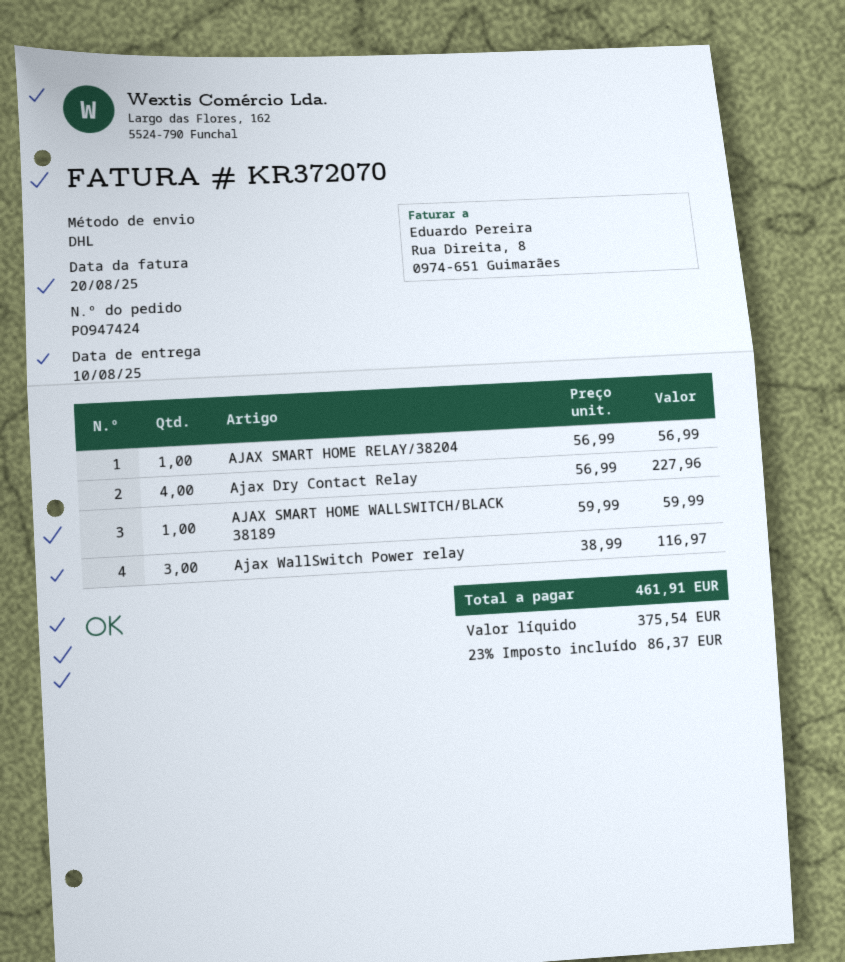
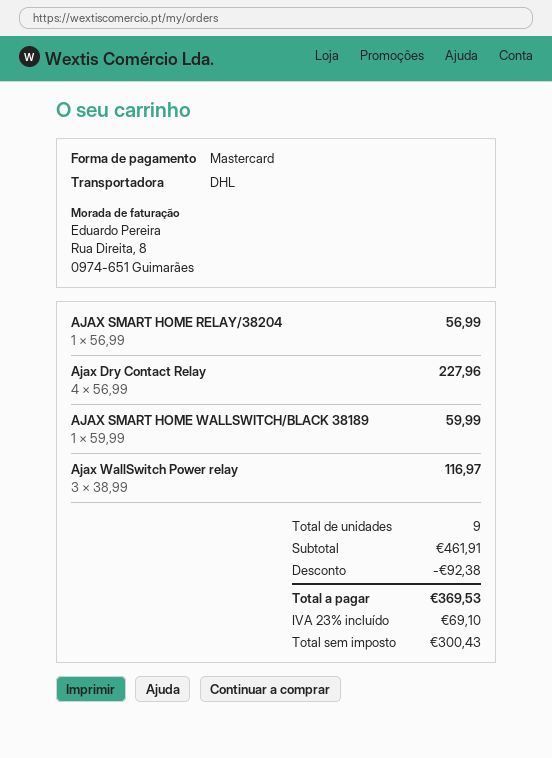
discount: none -> 92.38
net: 375.54 -> 300.43
tax: 23% = 86.37 -> 23% = 69.10
total: 461.91 -> 369.53

